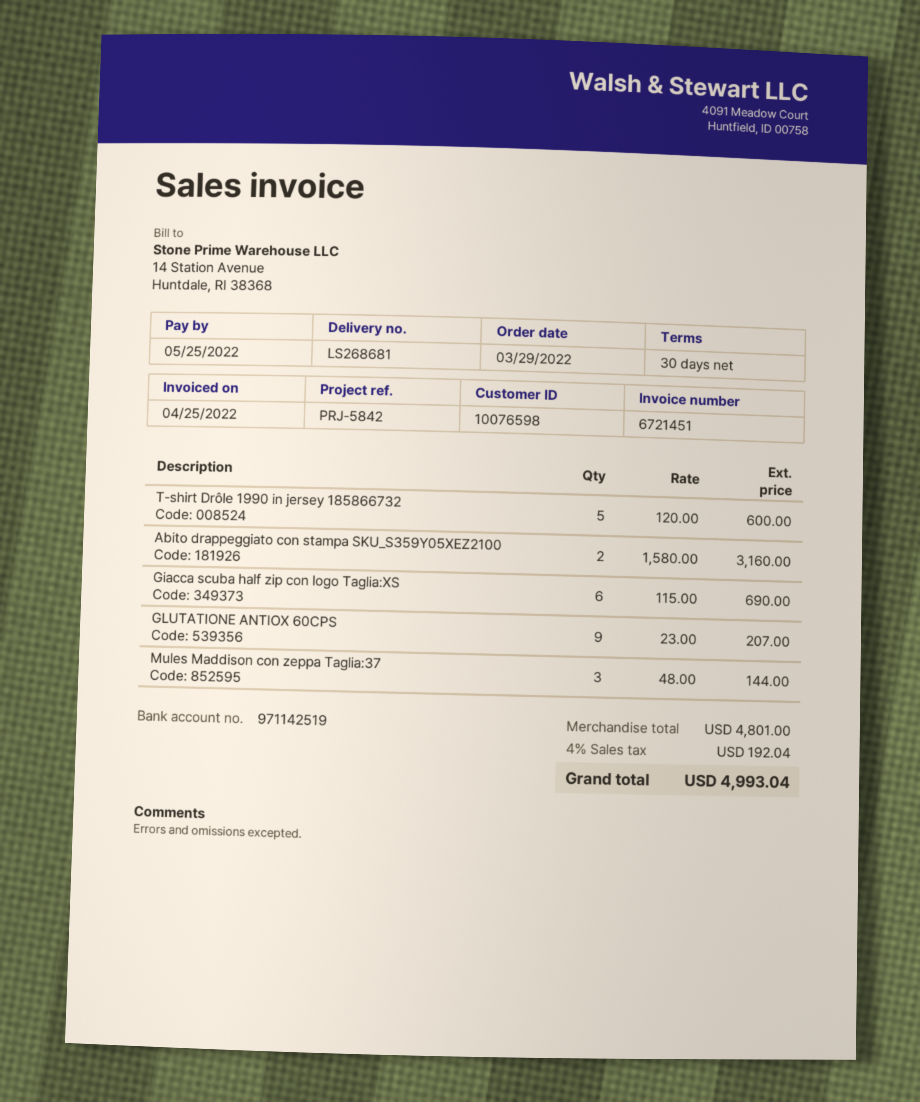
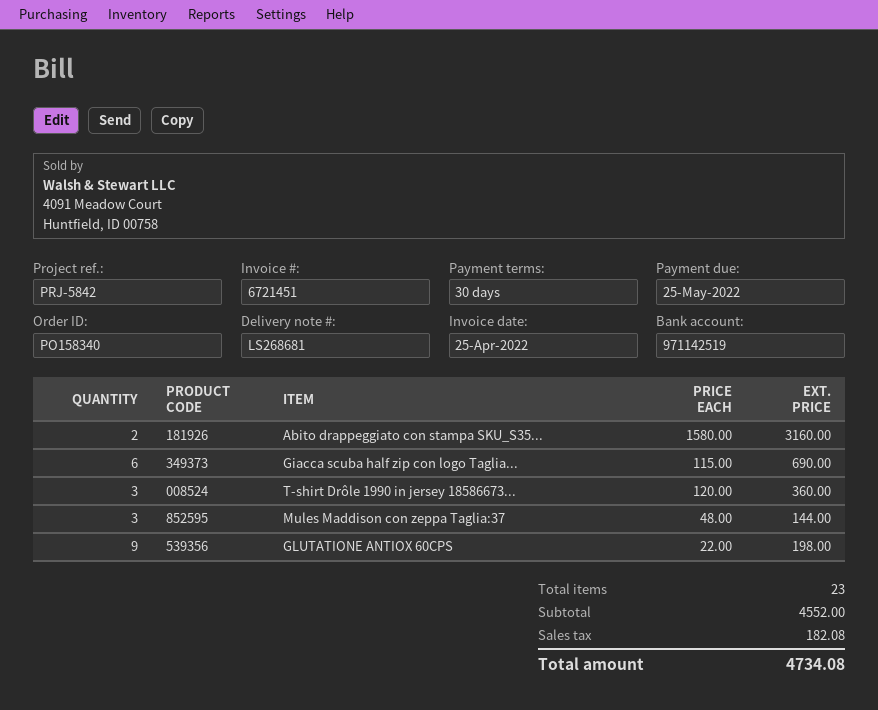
T-shirt Drôle 1990 in jersey 185866732: 5 x 120.00 = 600.00 -> 3 x 120.00 = 360.00
GLUTATIONE ANTIOX 60CPS: 9 x 23.00 = 207.00 -> 9 x 22.00 = 198.00
subtotal: 4801.00 -> 4552.00
tax: 192.04 -> 182.08
total: 4993.04 -> 4734.08

